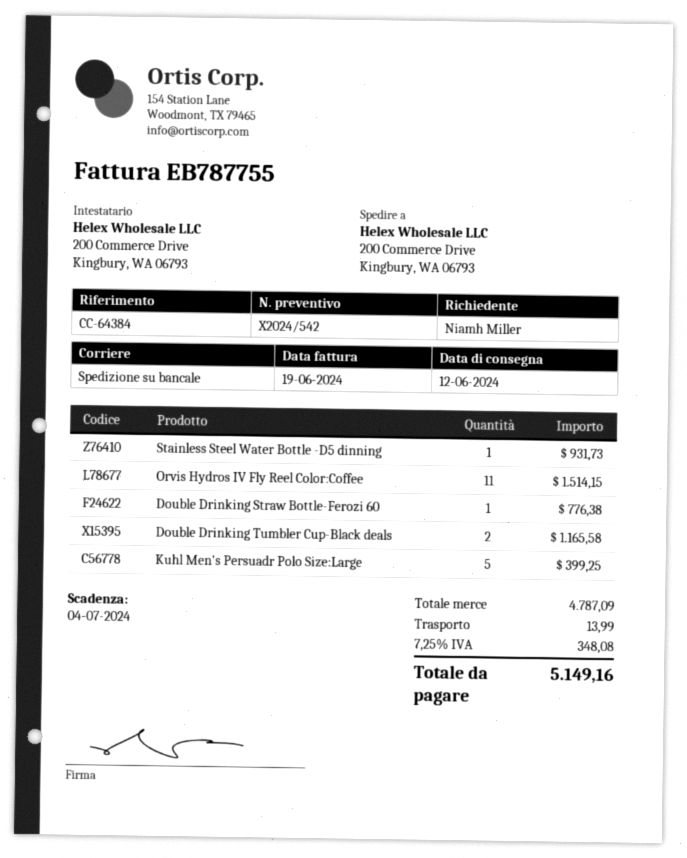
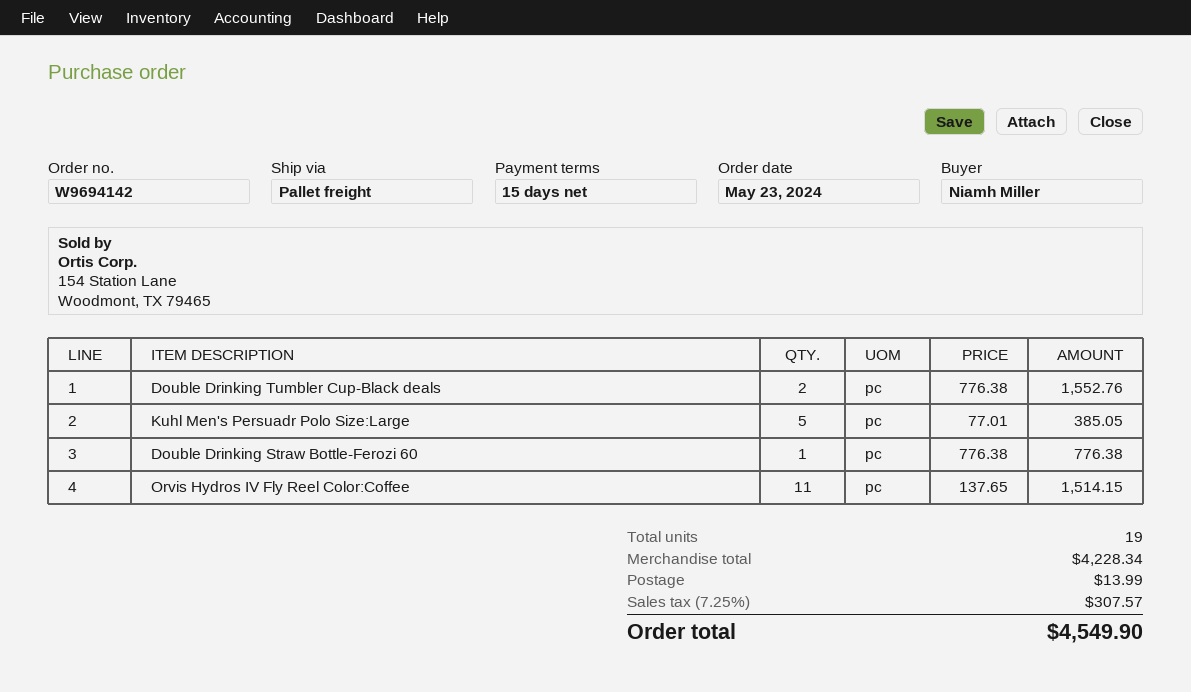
Stainless Steel Water Bottle -D5 dinning: 1 for 931.73 -> none
Double Drinking Tumbler Cup-Black deals: 2 for 1165.58 -> 2 for 1552.76
Kuhl Men's Persuadr Polo Size:Large: 5 for 399.25 -> 5 for 385.05
subtotal: 4787.09 -> 4228.34
tax: 7.25% = 348.08 -> 7.25% = 307.57
total: 5149.16 -> 4549.90

